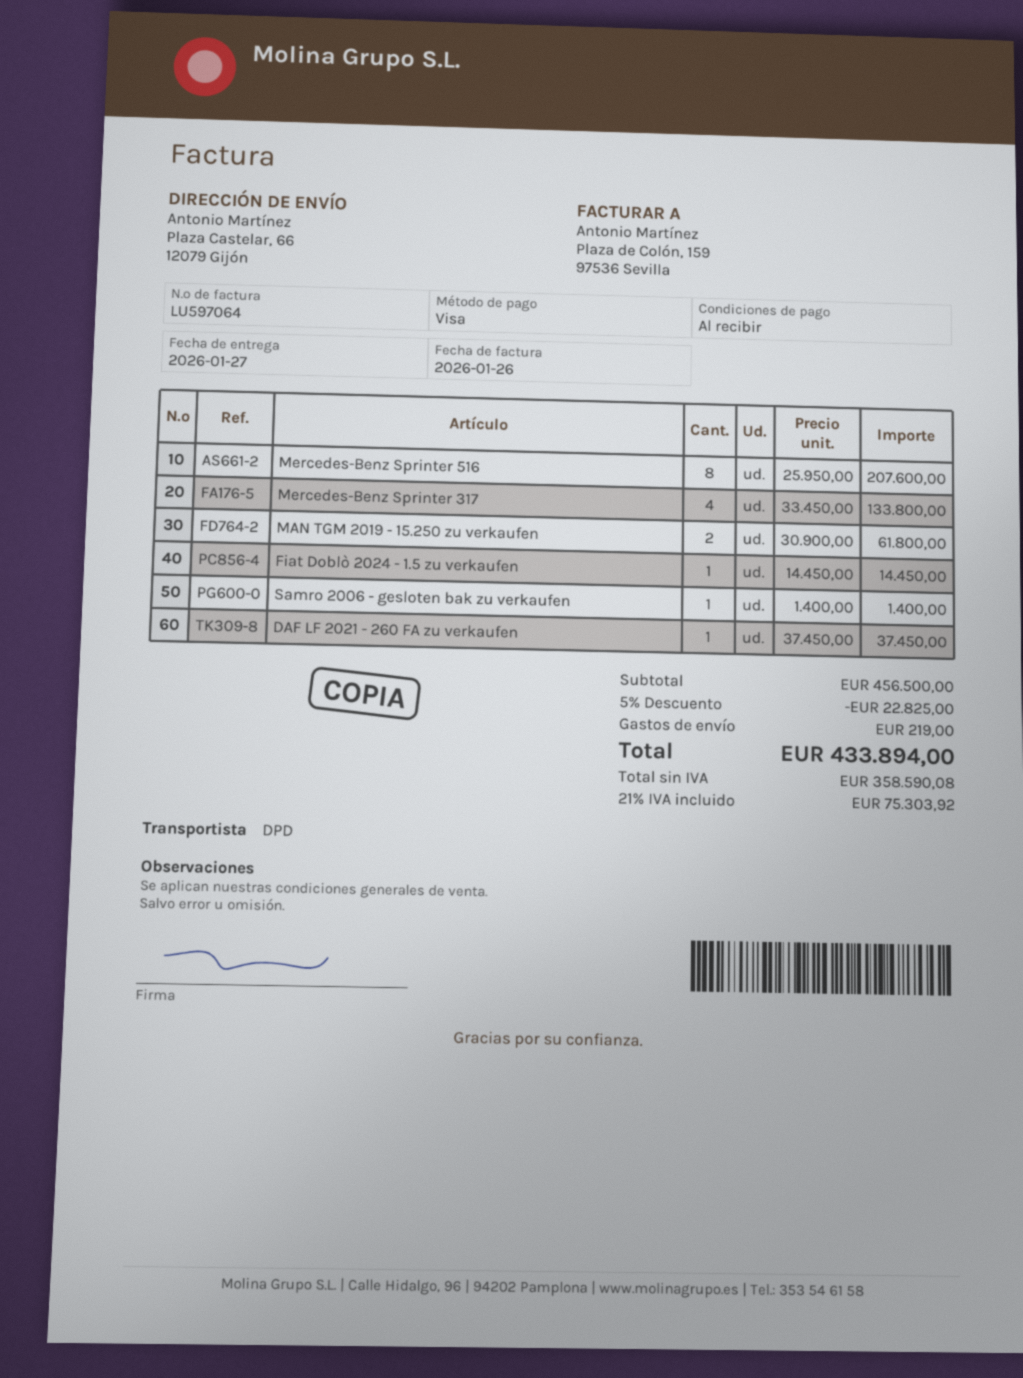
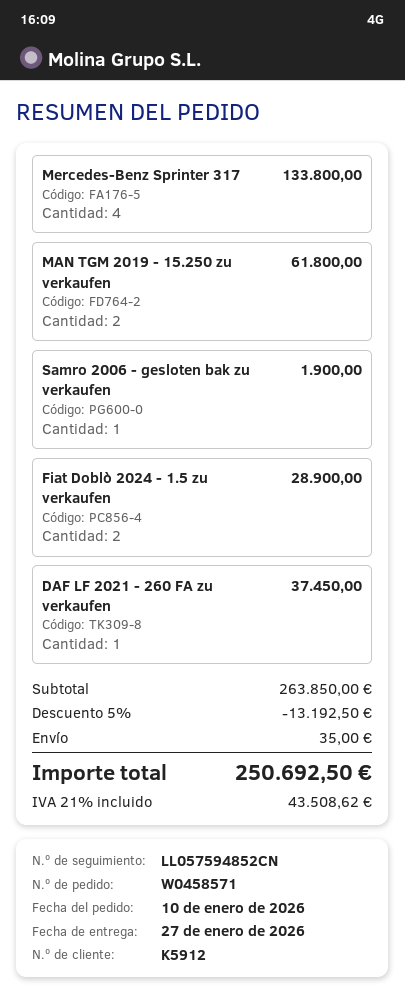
Mercedes-Benz Sprinter 516: 8 for 207600.00 -> none
Fiat Doblò 2024 - 1.5 zu verkaufen: 1 for 14450.00 -> 2 for 28900.00
Samro 2006 - gesloten bak zu verkaufen: 1 for 1400.00 -> 1 for 1900.00
subtotal: 456500.00 -> 263850.00
discount: 5% = 22825.00 -> 5% = 13192.50
shipping: 219.00 -> 35.00
tax: 21% = 75303.92 -> 21% = 43508.62
total: 433894.00 -> 250692.50

